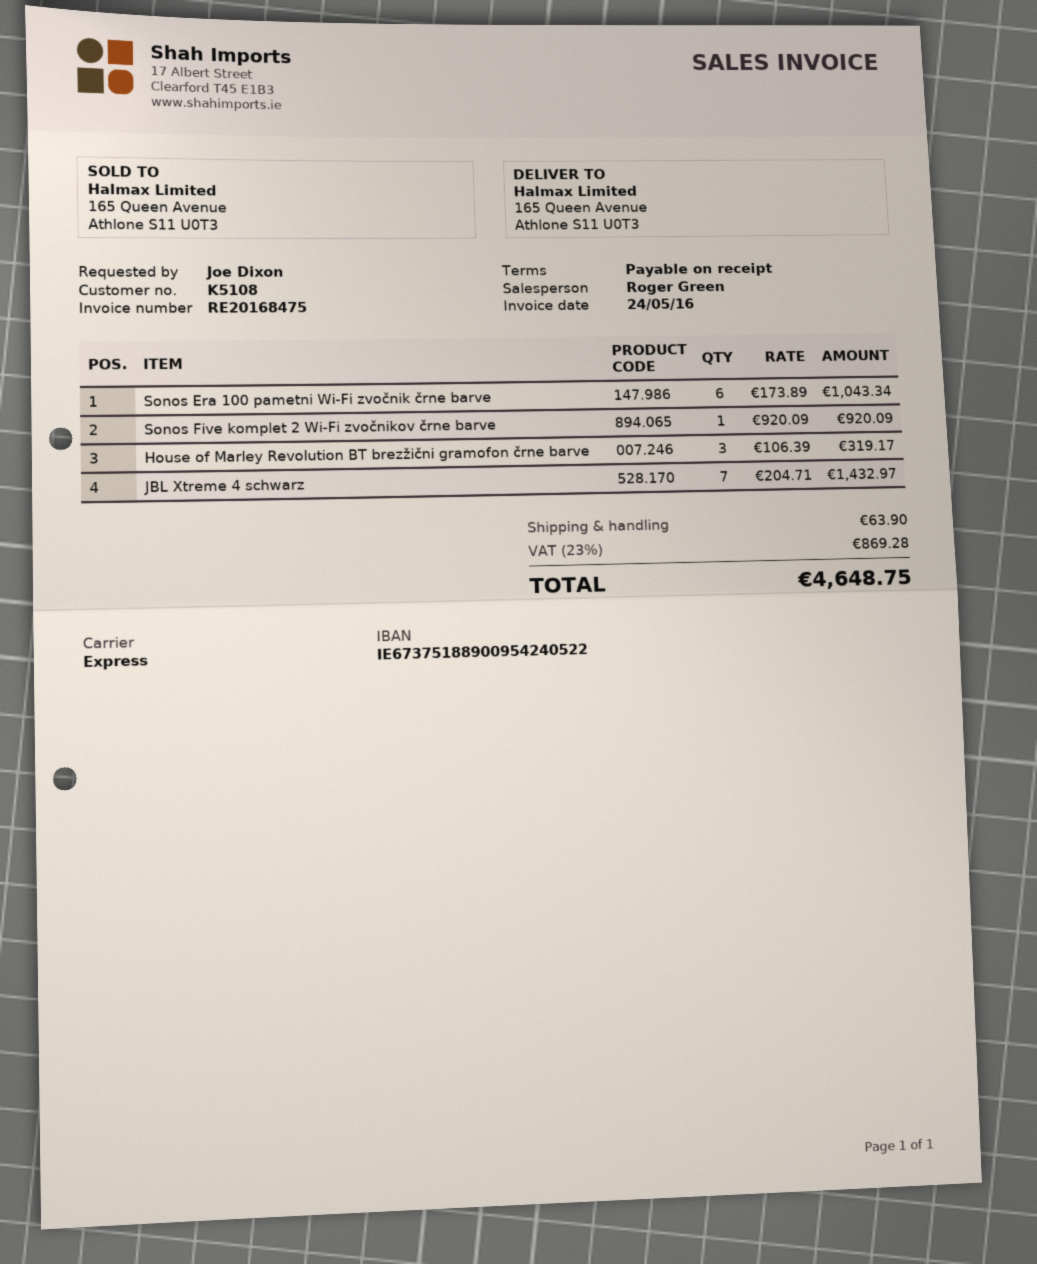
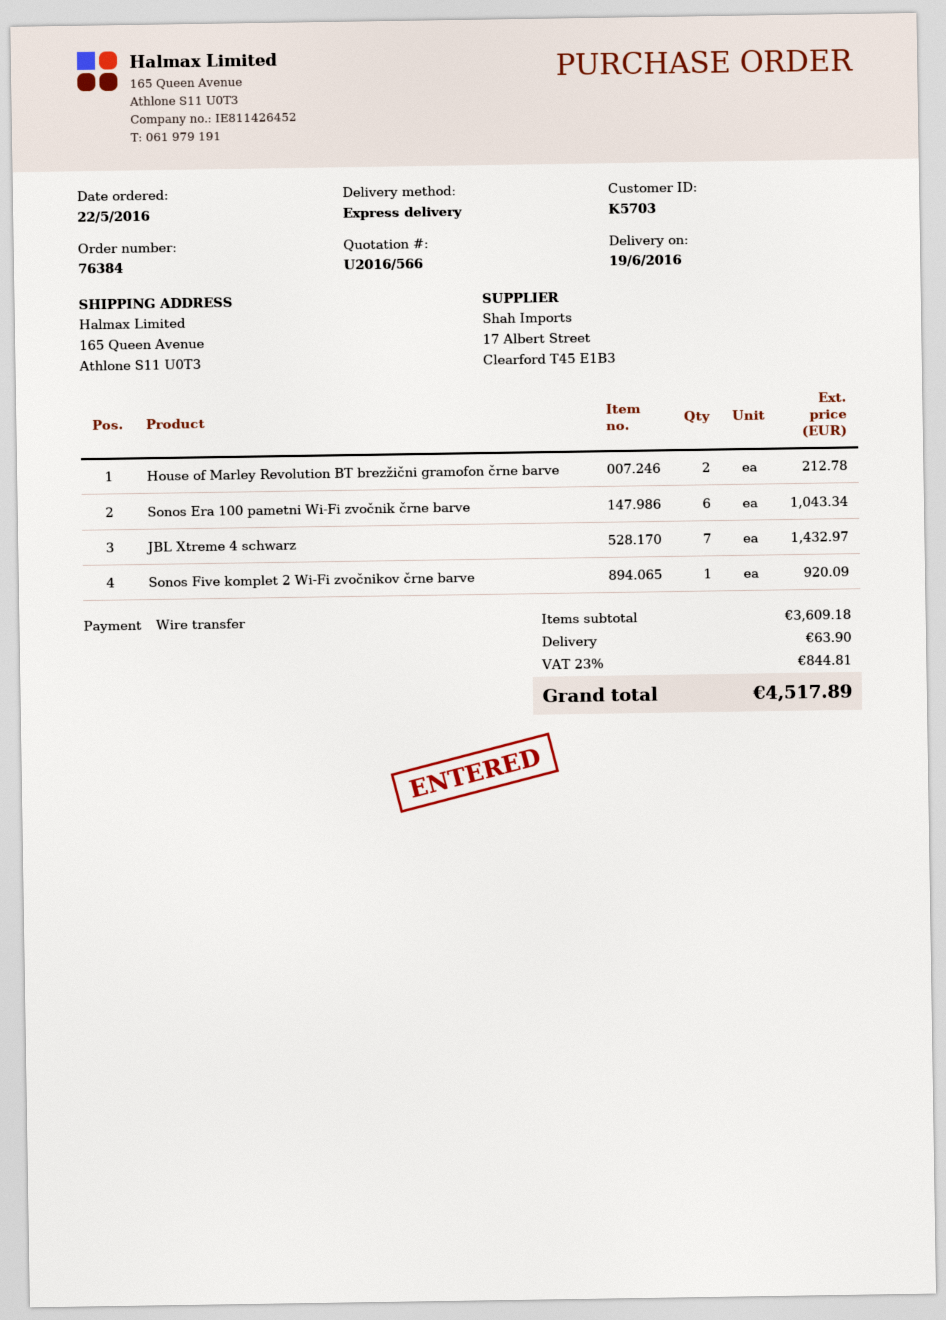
customer number: K5108 -> K5703
House of Marley Revolution BT brezžični gramofon črne barve: 3 for 319.17 -> 2 for 212.78
tax: 23% = 869.28 -> 23% = 844.81
total: 4648.75 -> 4517.89

